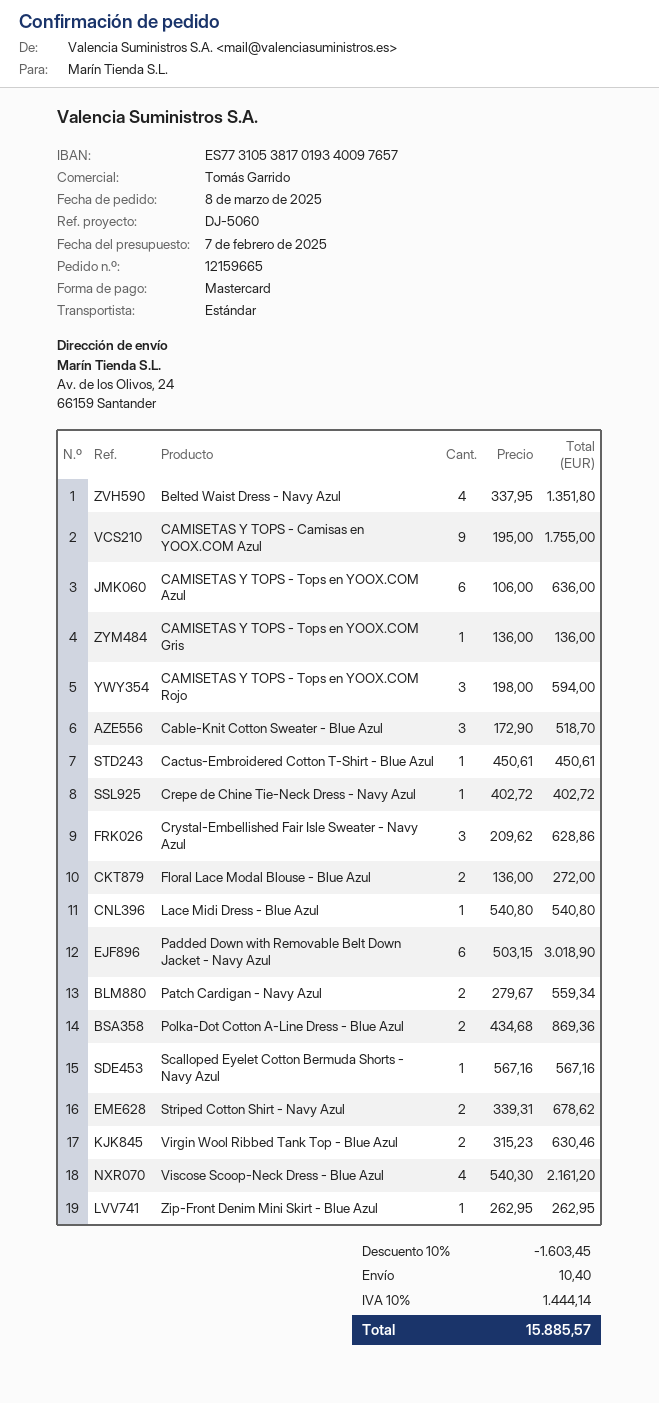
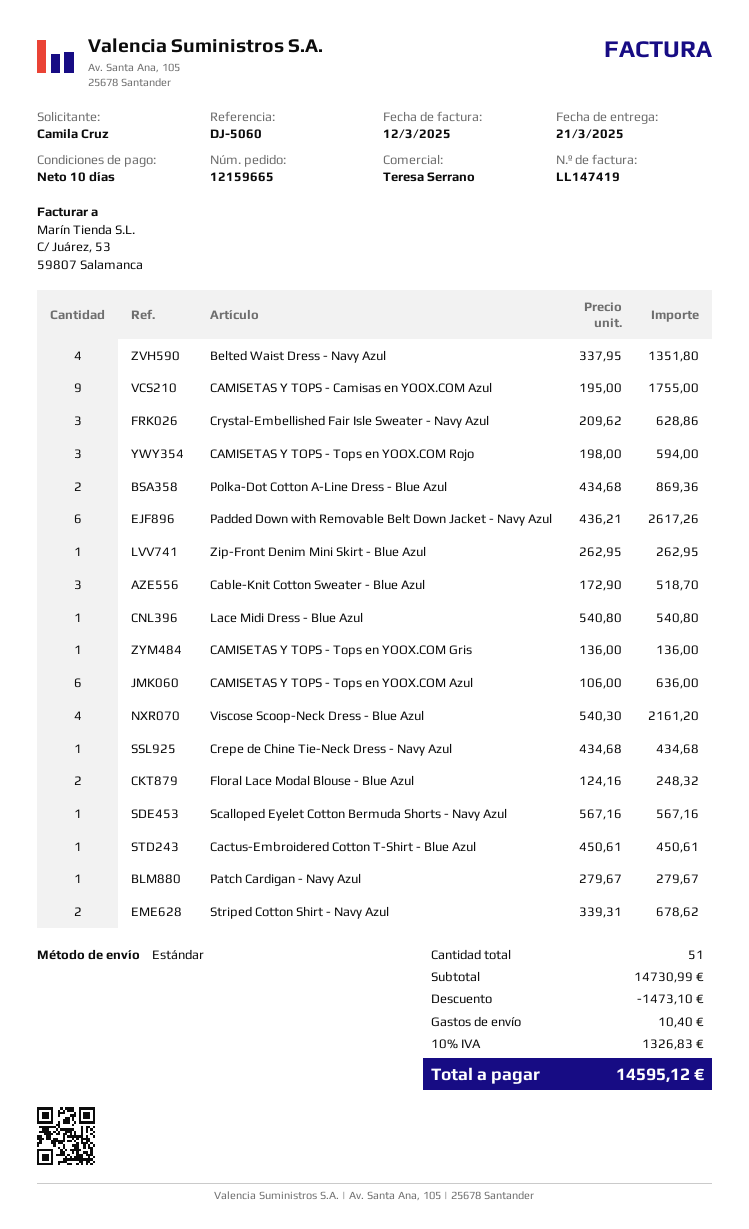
sales rep: Tomás Garrido -> Teresa Serrano
Crepe de Chine Tie-Neck Dress - Navy Azul: 1 x 402.72 = 402.72 -> 1 x 434.68 = 434.68
Floral Lace Modal Blouse - Blue Azul: 2 x 136.00 = 272.00 -> 2 x 124.16 = 248.32
Padded Down with Removable Belt Down Jacket - Navy Azul: 6 x 503.15 = 3018.90 -> 6 x 436.21 = 2617.26
Patch Cardigan - Navy Azul: 2 x 279.67 = 559.34 -> 1 x 279.67 = 279.67
Virgin Wool Ribbed Tank Top - Blue Azul: 2 x 315.23 = 630.46 -> none
discount: 1603.45 -> 1473.10
tax: 10% = 1444.14 -> 10% = 1326.83
total: 15885.57 -> 14595.12

